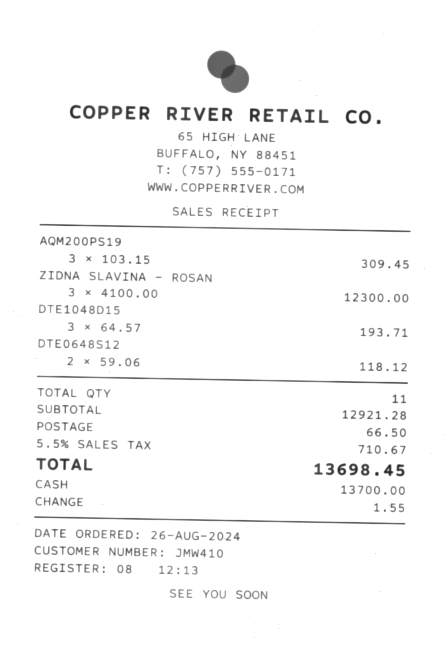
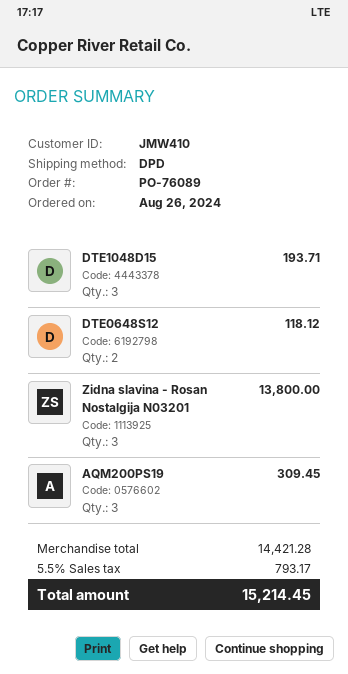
ZIDNA SLAVINA - ROSAN: 3 for 12300.00 -> 3 for 13800.00
subtotal: 12921.28 -> 14421.28
shipping: 66.50 -> none
tax: 5.5% = 710.67 -> 5.5% = 793.17
total: 13698.45 -> 15214.45

